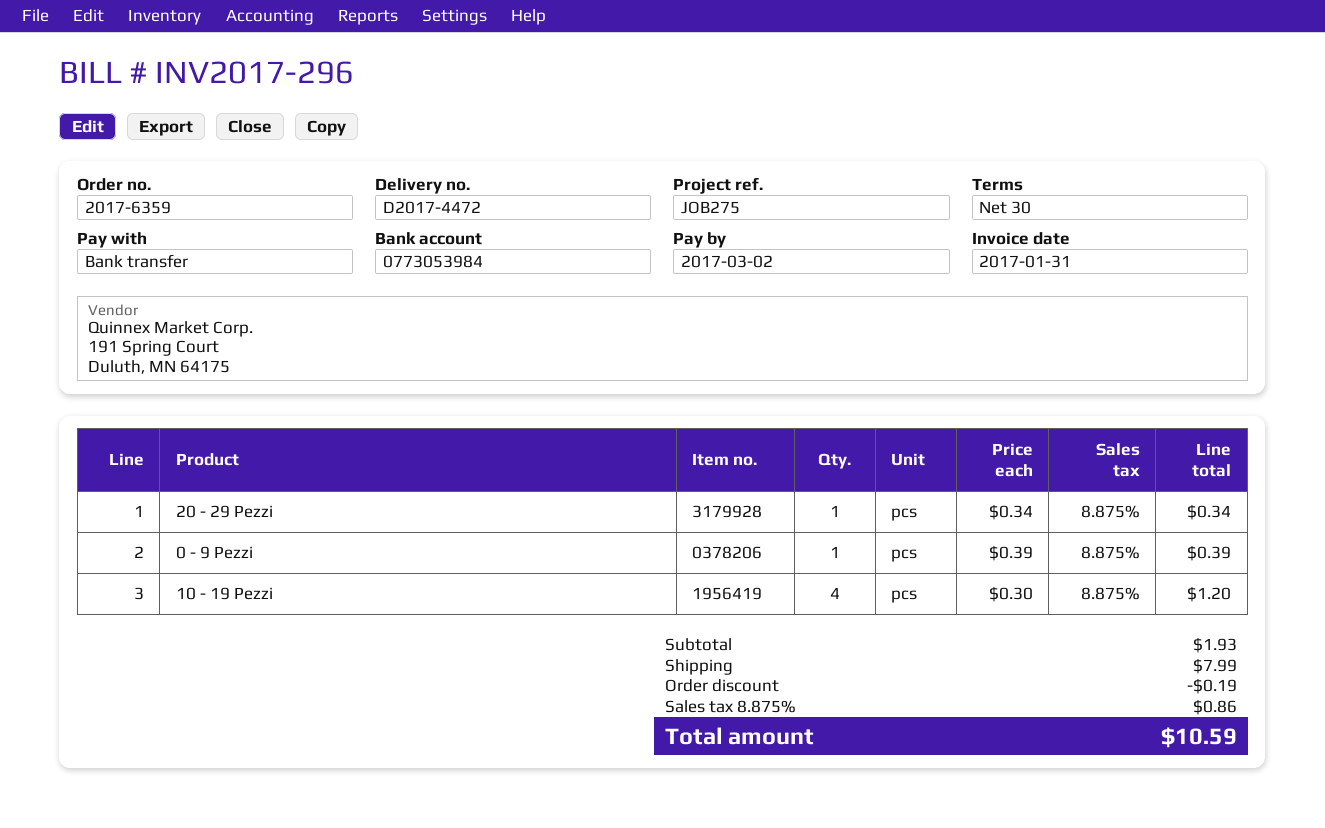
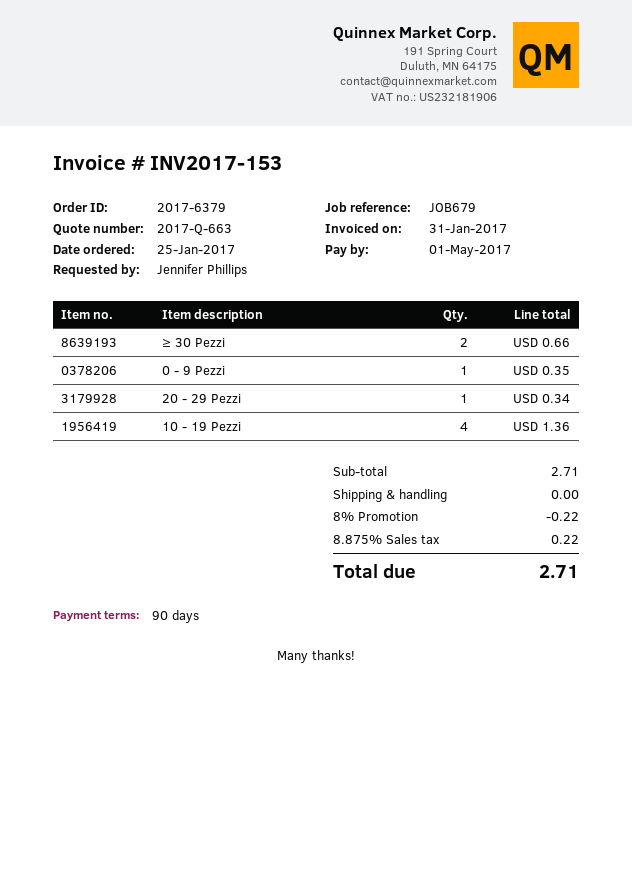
order number: 2017-6359 -> 2017-6379
invoice number: INV2017-296 -> INV2017-153
payment terms: 30 days -> 90 days
due date: 2017-03-02 -> 2017-05-01
reference: JOB275 -> JOB679
0 - 9 Pezzi: 1 for 0.39 -> 1 for 0.35
10 - 19 Pezzi: 4 for 1.20 -> 4 for 1.36
≥ 30 Pezzi: none -> 2 for 0.66
subtotal: 1.93 -> 2.71
discount: 0.19 -> 0.22
shipping: 7.99 -> 0.00
tax: 8.875% = 0.86 -> 8.875% = 0.22
total: 10.59 -> 2.71

